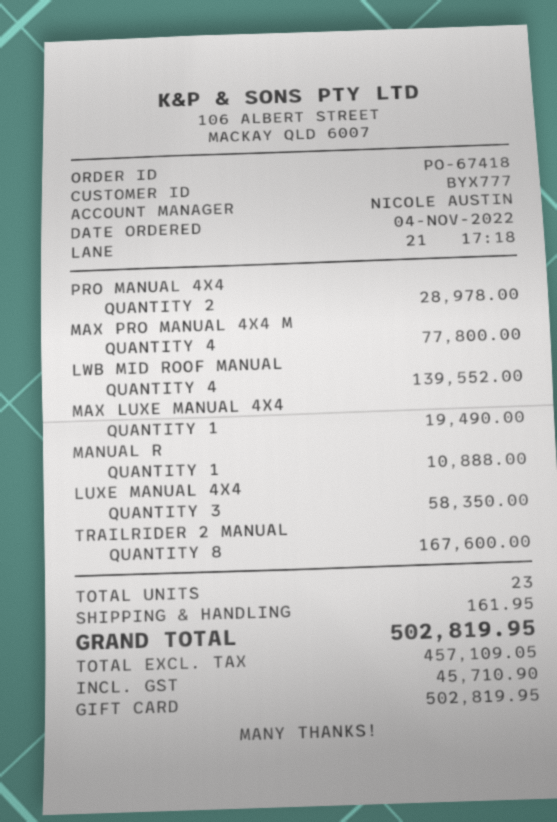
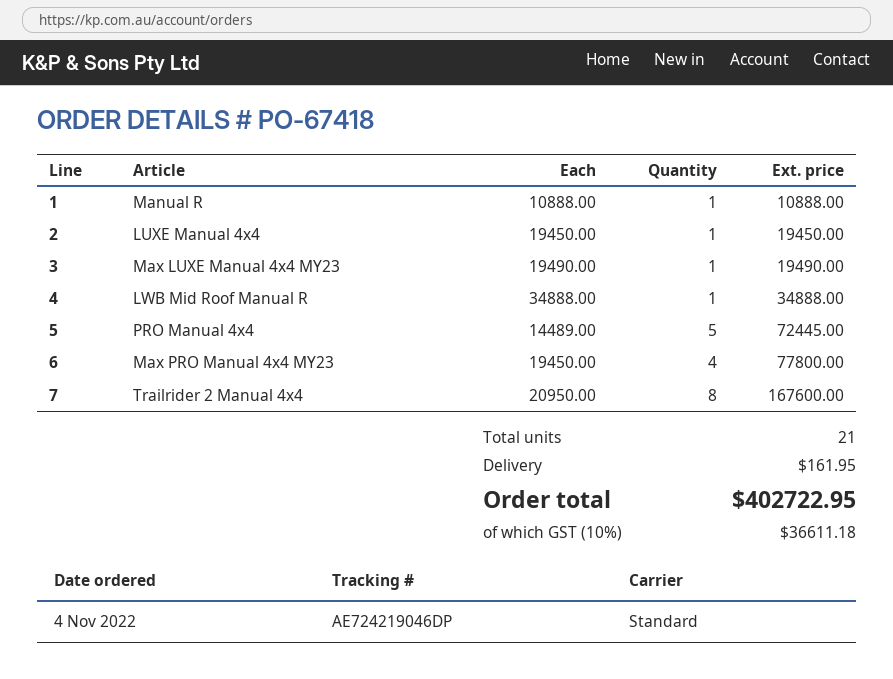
PRO MANUAL 4X4: 2 for 28978.00 -> 5 for 72445.00
LWB MID ROOF MANUAL: 4 for 139552.00 -> 1 for 34888.00
LUXE MANUAL 4X4: 3 for 58350.00 -> 1 for 19450.00
total quantity: 23 -> 21
tax: 45710.90 -> 36611.18
total: 502819.95 -> 402722.95

